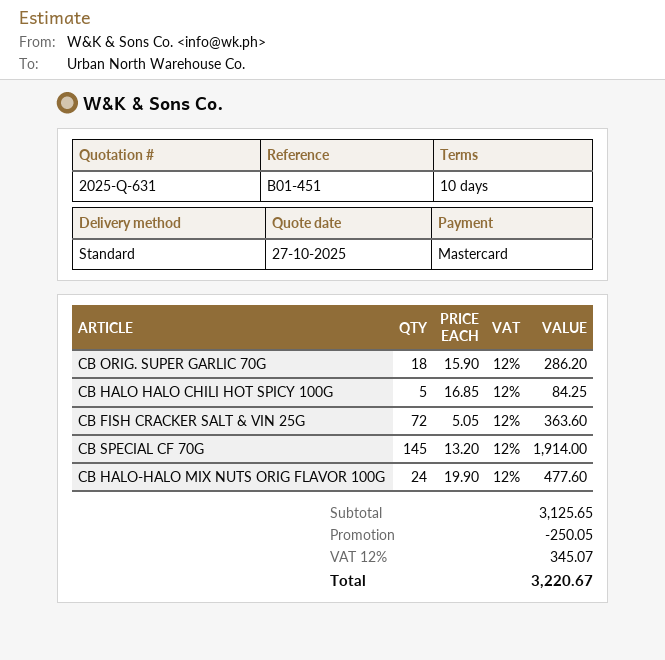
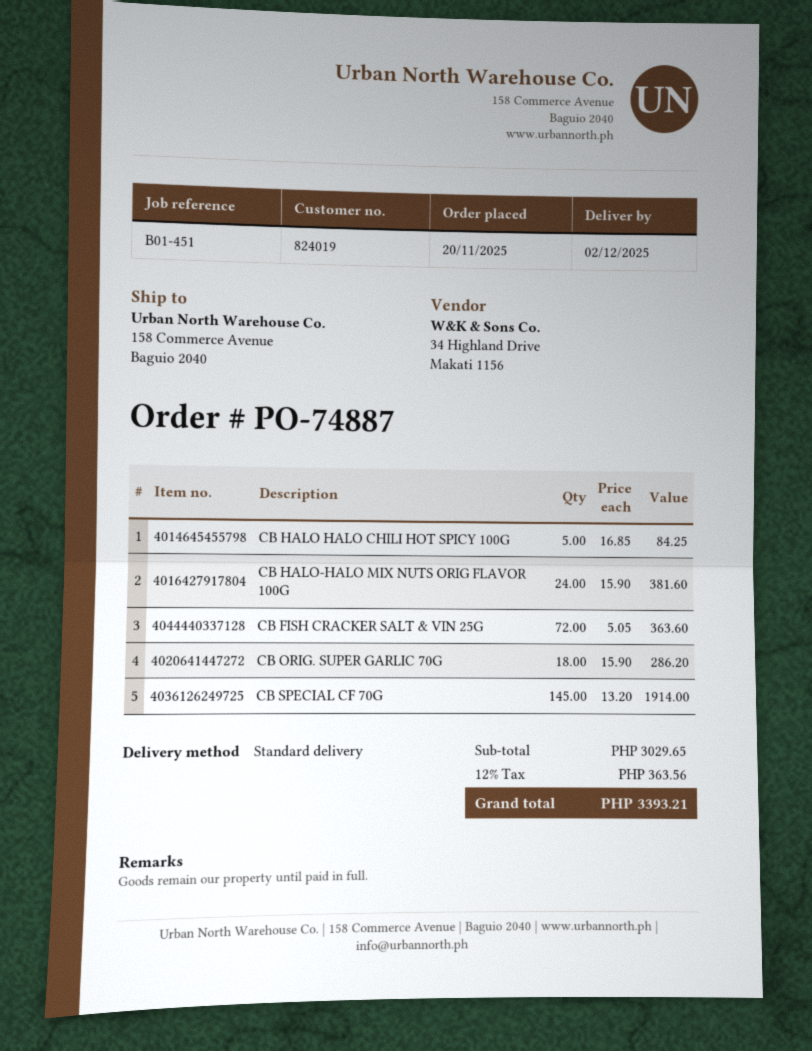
CB HALO-HALO MIX NUTS ORIG FLAVOR 100G: 24 x 19.90 = 477.60 -> 24 x 15.90 = 381.60
subtotal: 3125.65 -> 3029.65
discount: 250.05 -> none
tax: 12% = 345.07 -> 12% = 363.56
total: 3220.67 -> 3393.21

